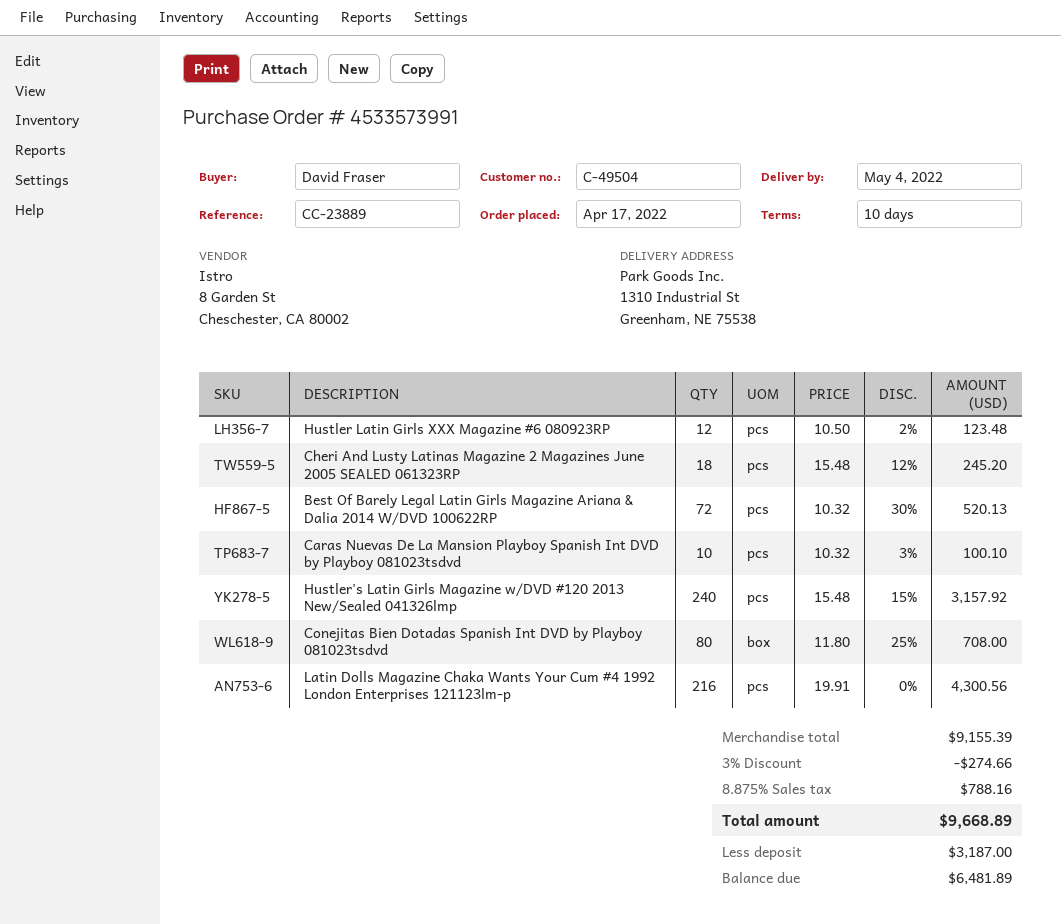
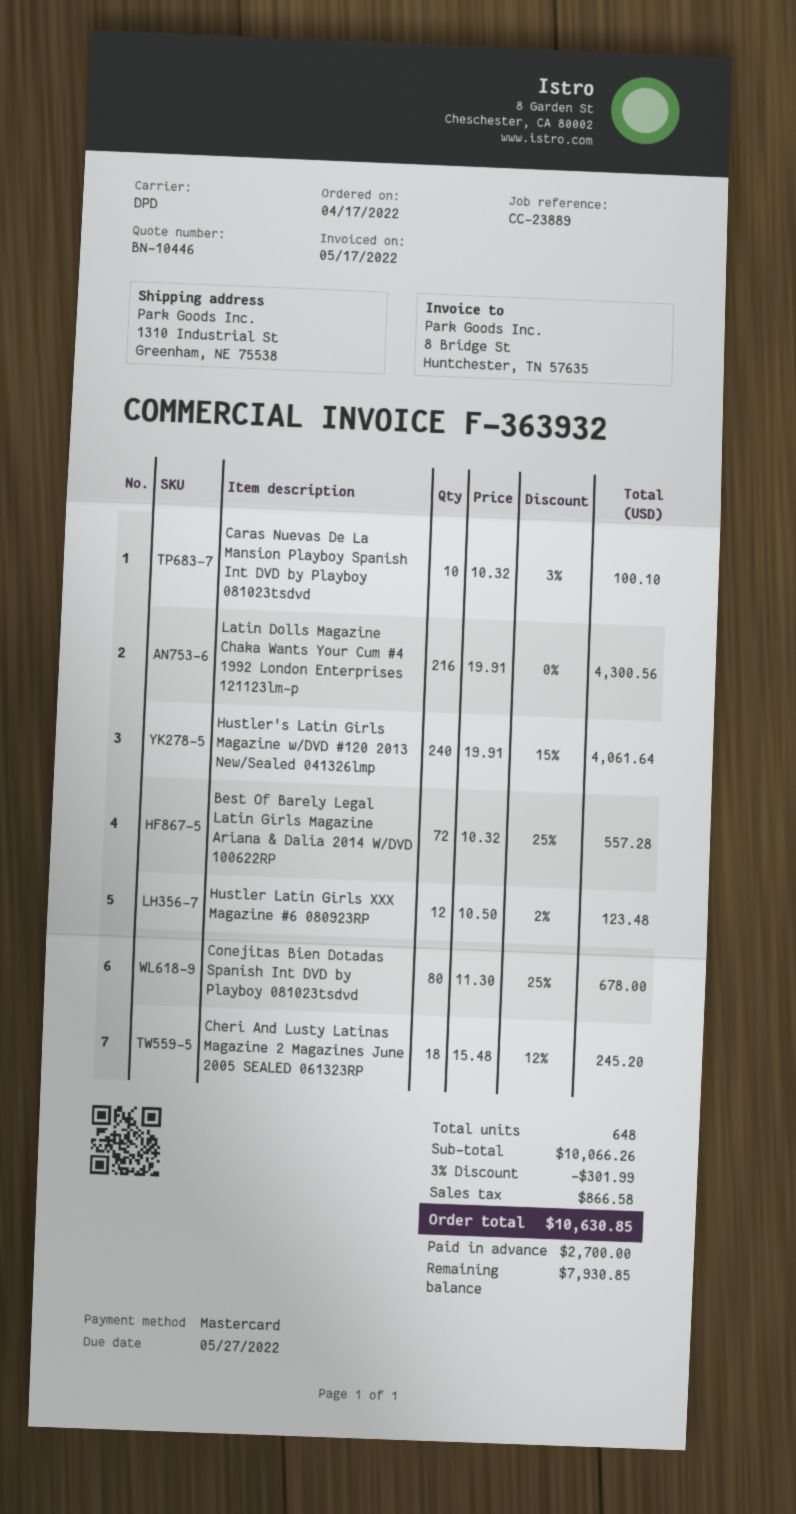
Best Of Barely Legal Latin Girls Magazine Ariana & Dalia 2014 W/DVD 100622RP: 72 x 10.32 - 30% = 520.13 -> 72 x 10.32 - 25% = 557.28
Hustler's Latin Girls Magazine w/DVD #120 2013 New/Sealed 041326lmp: 240 x 15.48 - 15% = 3157.92 -> 240 x 19.91 - 15% = 4061.64
Conejitas Bien Dotadas Spanish Int DVD by Playboy 081023tsdvd: 80 x 11.80 - 25% = 708.00 -> 80 x 11.30 - 25% = 678.00
subtotal: 9155.39 -> 10066.26
discount: 3% = 274.66 -> 3% = 301.99
tax: 788.16 -> 866.58
total: 9668.89 -> 10630.85
deposit: 3187.00 -> 2700.00
balance: 6481.89 -> 7930.85

